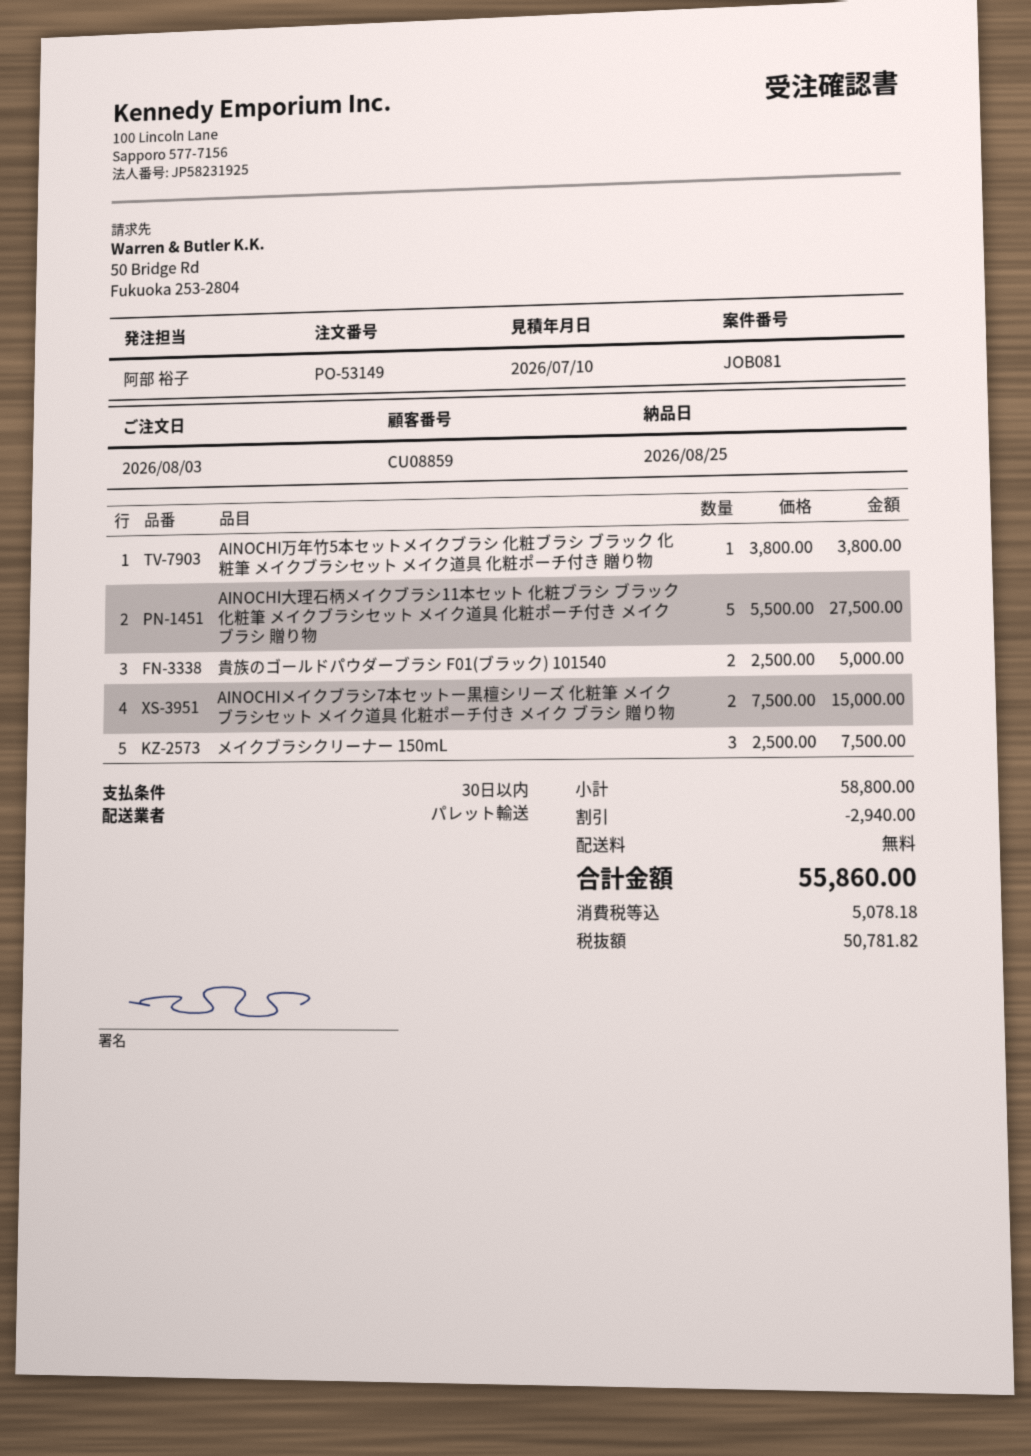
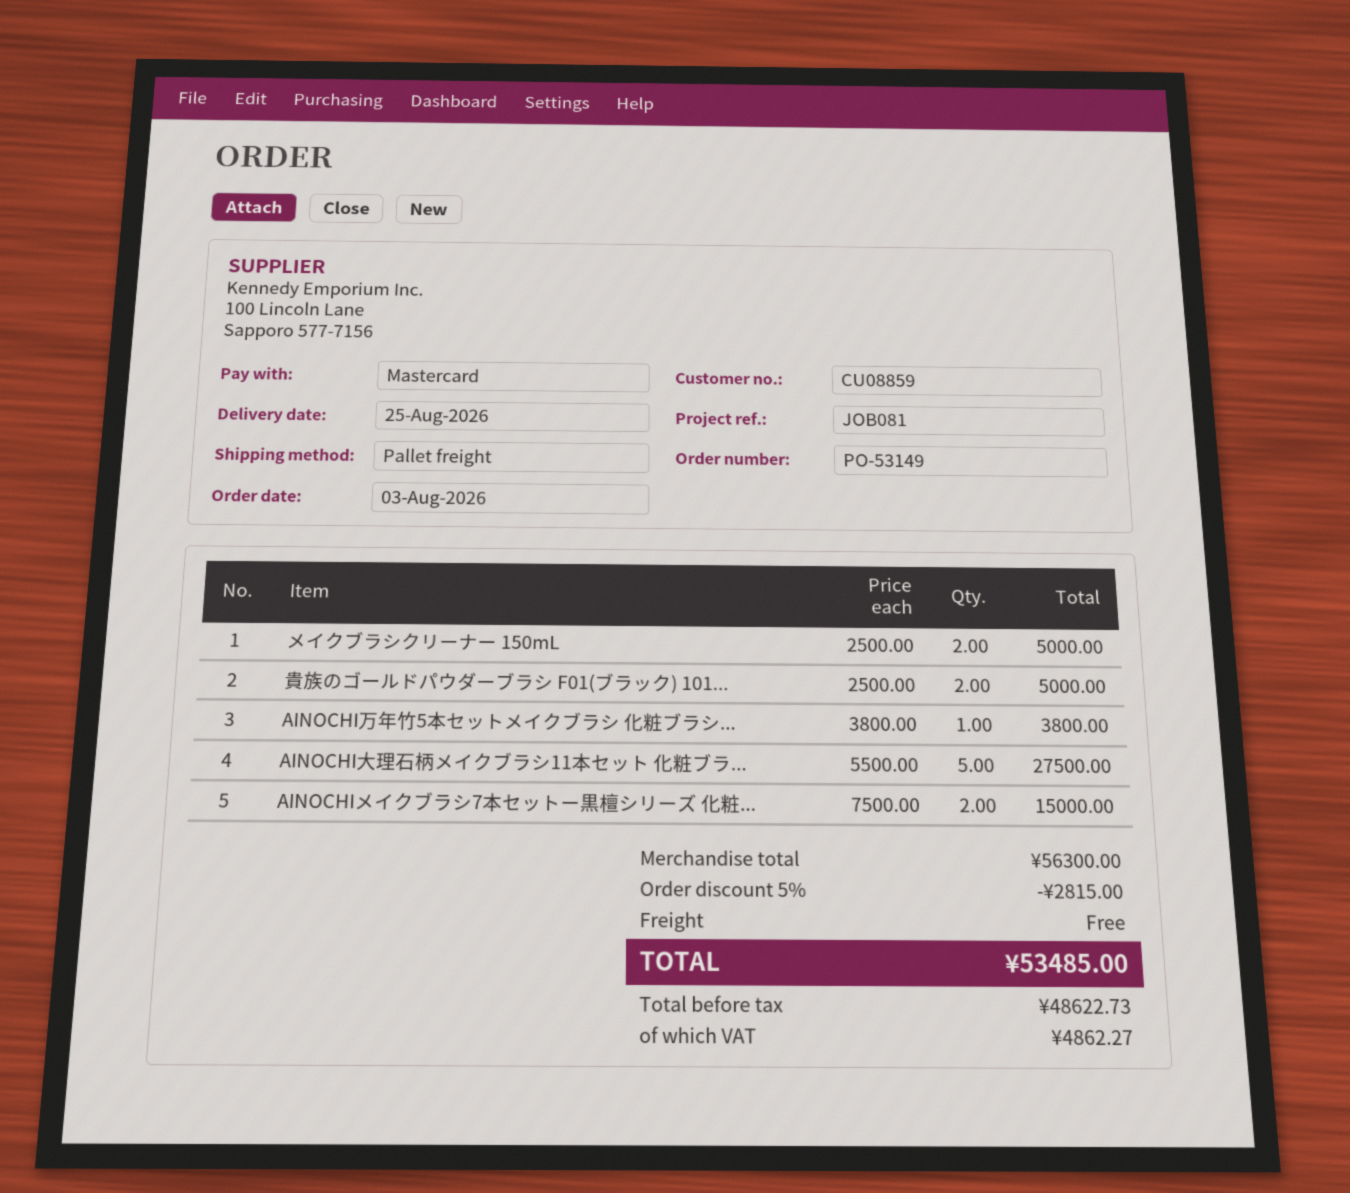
メイクブラシクリーナー 150mL: 3 x 2500.00 = 7500.00 -> 2 x 2500.00 = 5000.00
subtotal: 58800.00 -> 56300.00
discount: 2940.00 -> 2815.00
net: 50781.82 -> 48622.73
tax: 5078.18 -> 4862.27
total: 55860.00 -> 53485.00

